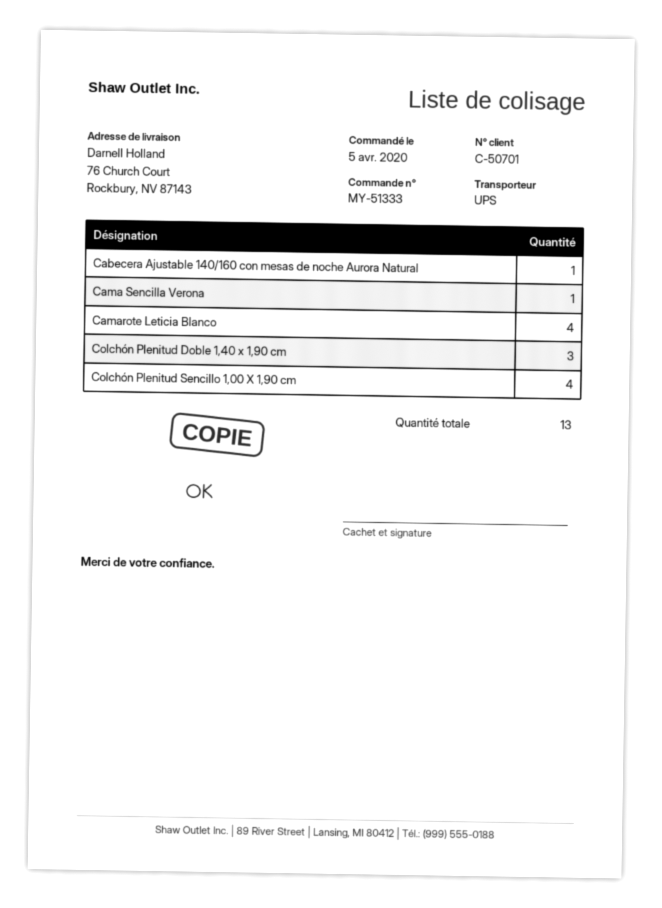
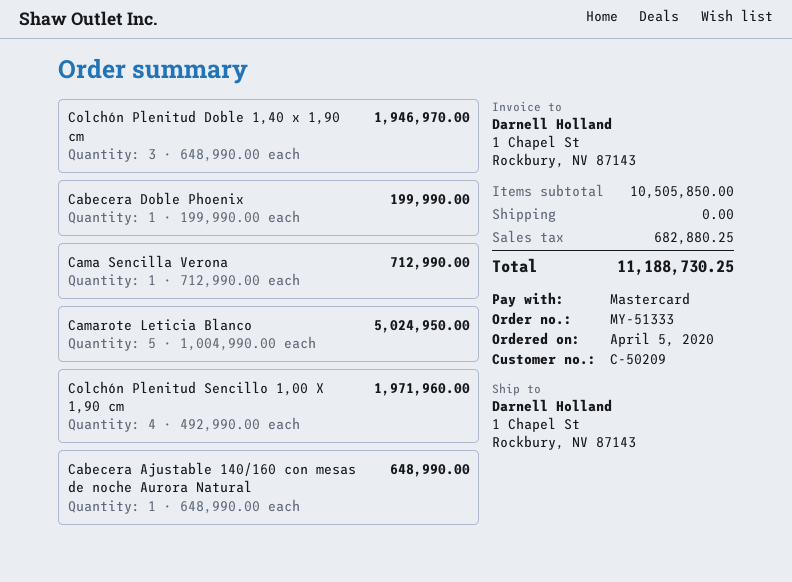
customer number: C-50701 -> C-50209
ship to: 76 Church Court, Rockbury, NV 87143 -> 1 Chapel St, Rockbury, NV 87143
Camarote Leticia Blanco: 4 -> 5
Cabecera Doble Phoenix: none -> 1

